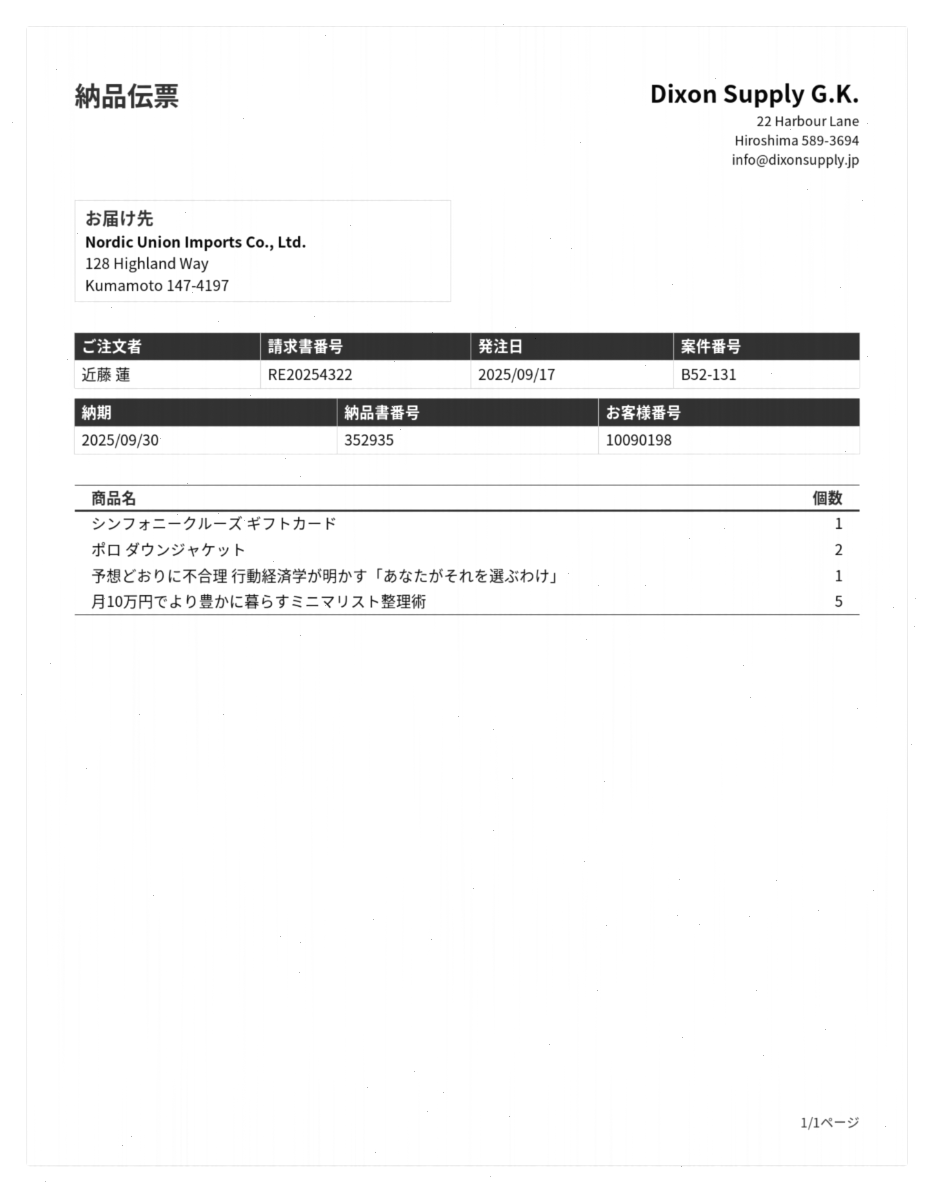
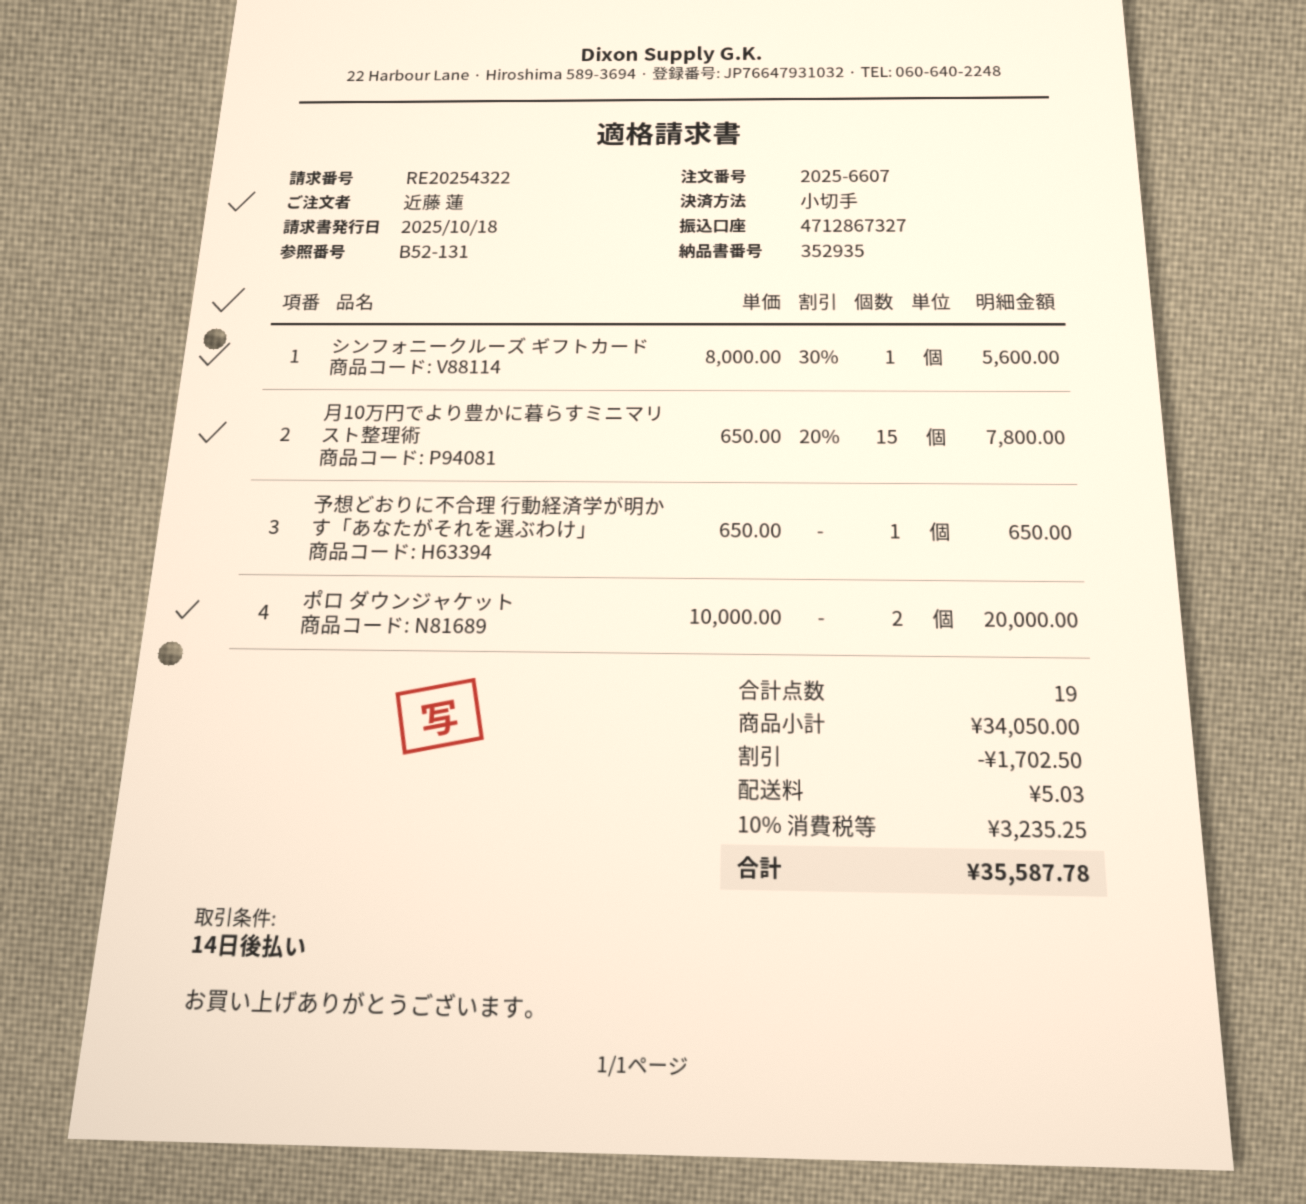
月10万円でより豊かに暮らすミニマリスト整理術: 5 -> 15

